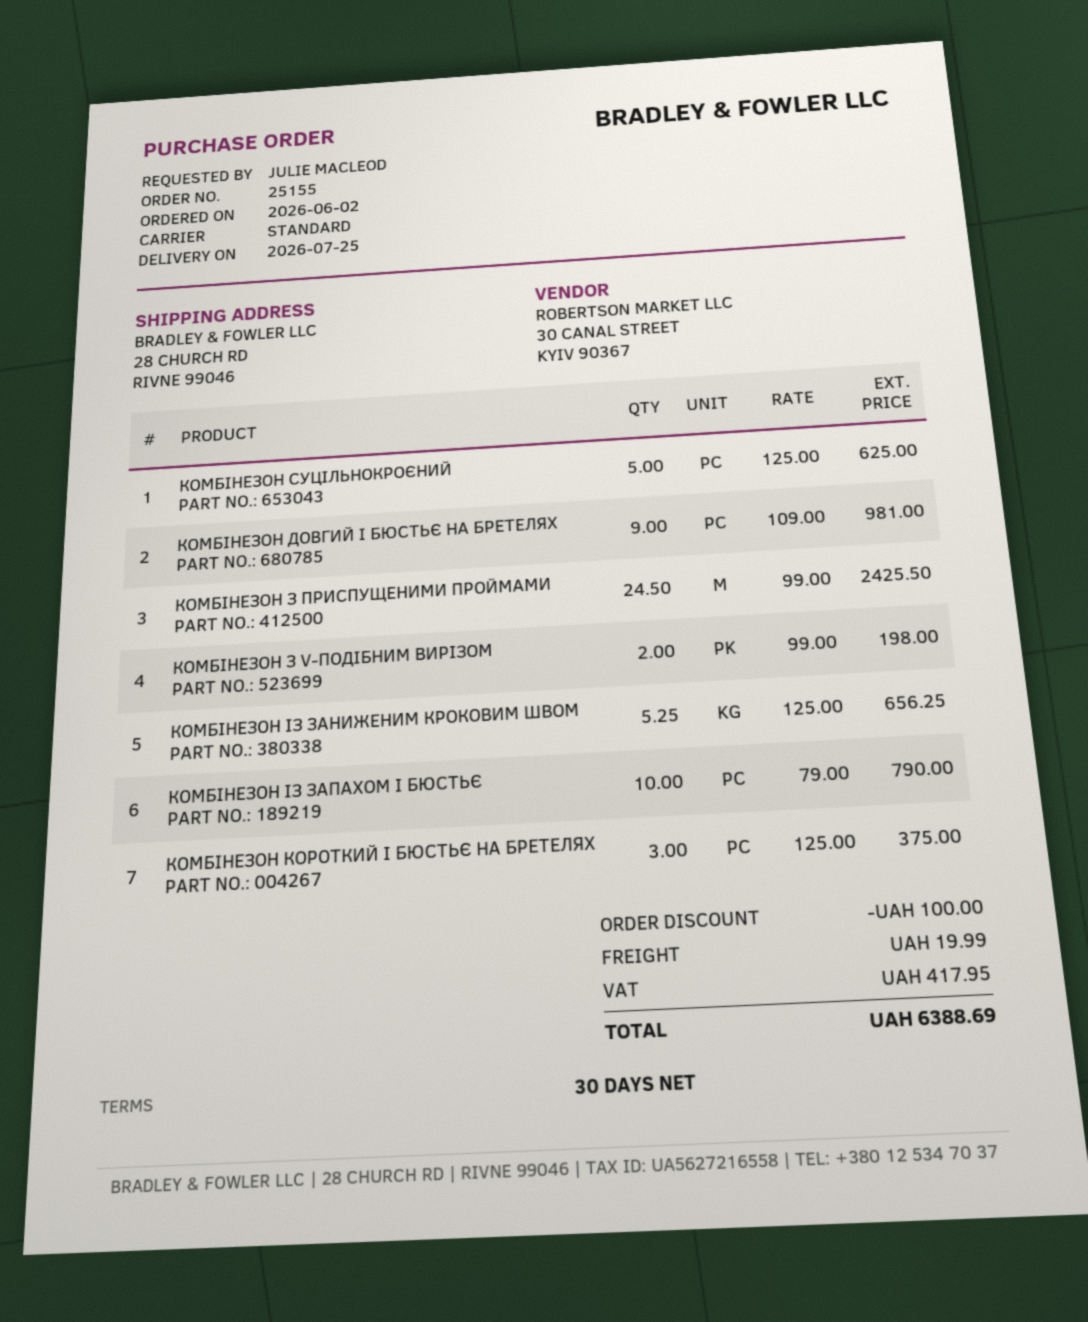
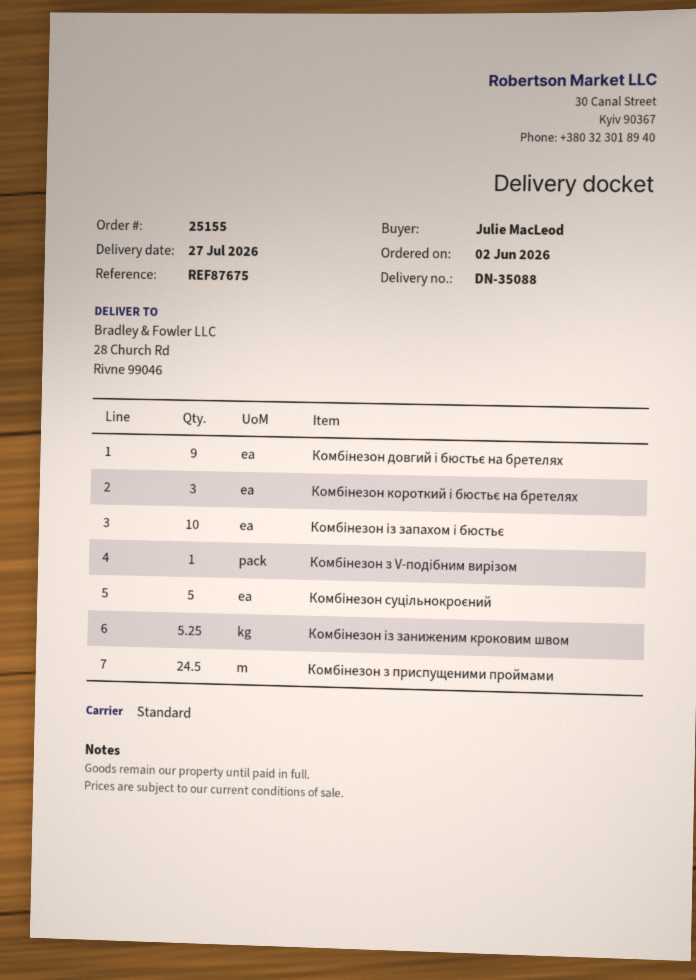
delivery date: 2026-07-25 -> 2026-07-27
КОМБІНЕЗОН З V-ПОДІБНИМ ВИРІЗОМ: 2 -> 1

